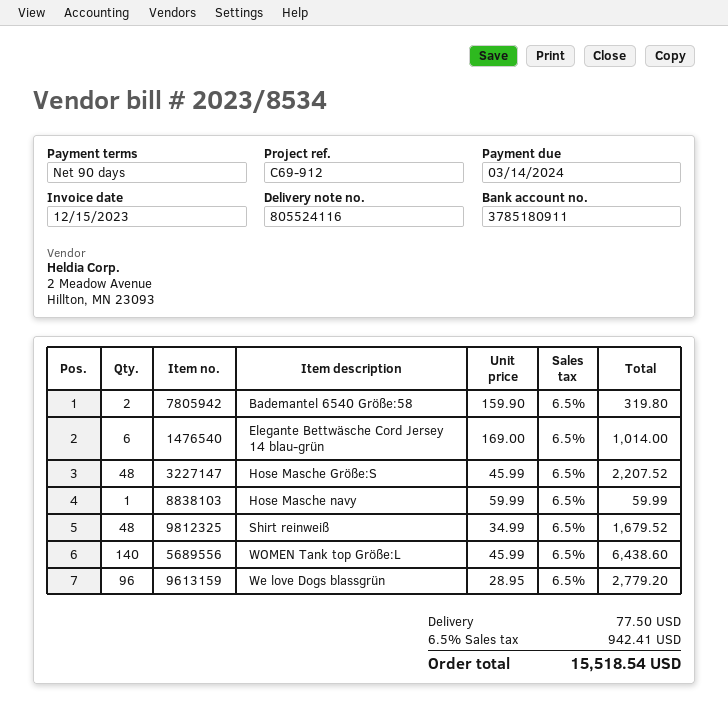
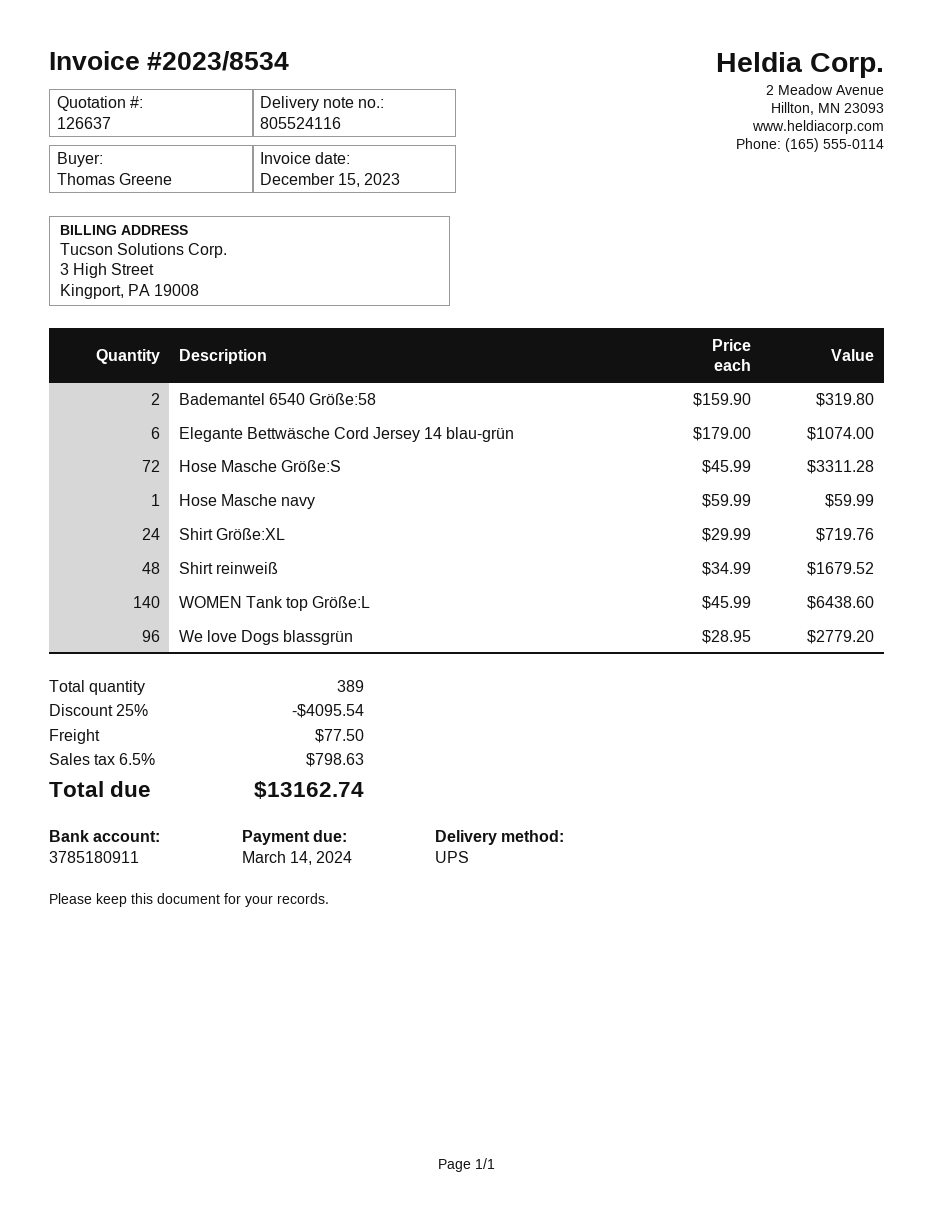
Elegante Bettwäsche Cord Jersey 14 blau-grün: 6 x 169.00 = 1014.00 -> 6 x 179.00 = 1074.00
Hose Masche Größe:S: 48 x 45.99 = 2207.52 -> 72 x 45.99 = 3311.28
Shirt Größe:XL: none -> 24 x 29.99 = 719.76
discount: none -> 25% = 4095.54
tax: 6.5% = 942.41 -> 6.5% = 798.63
total: 15518.54 -> 13162.74

